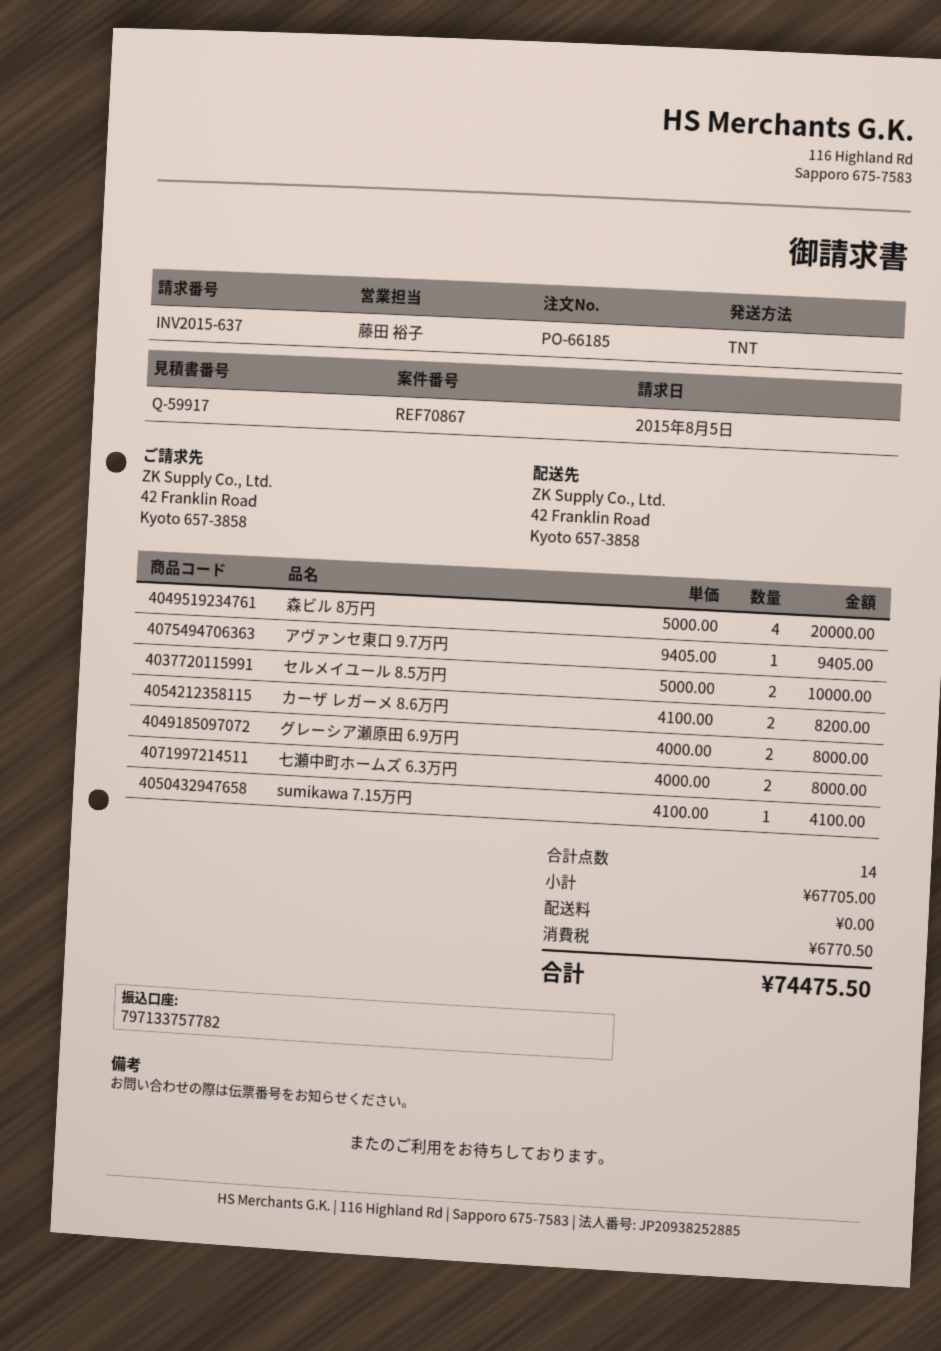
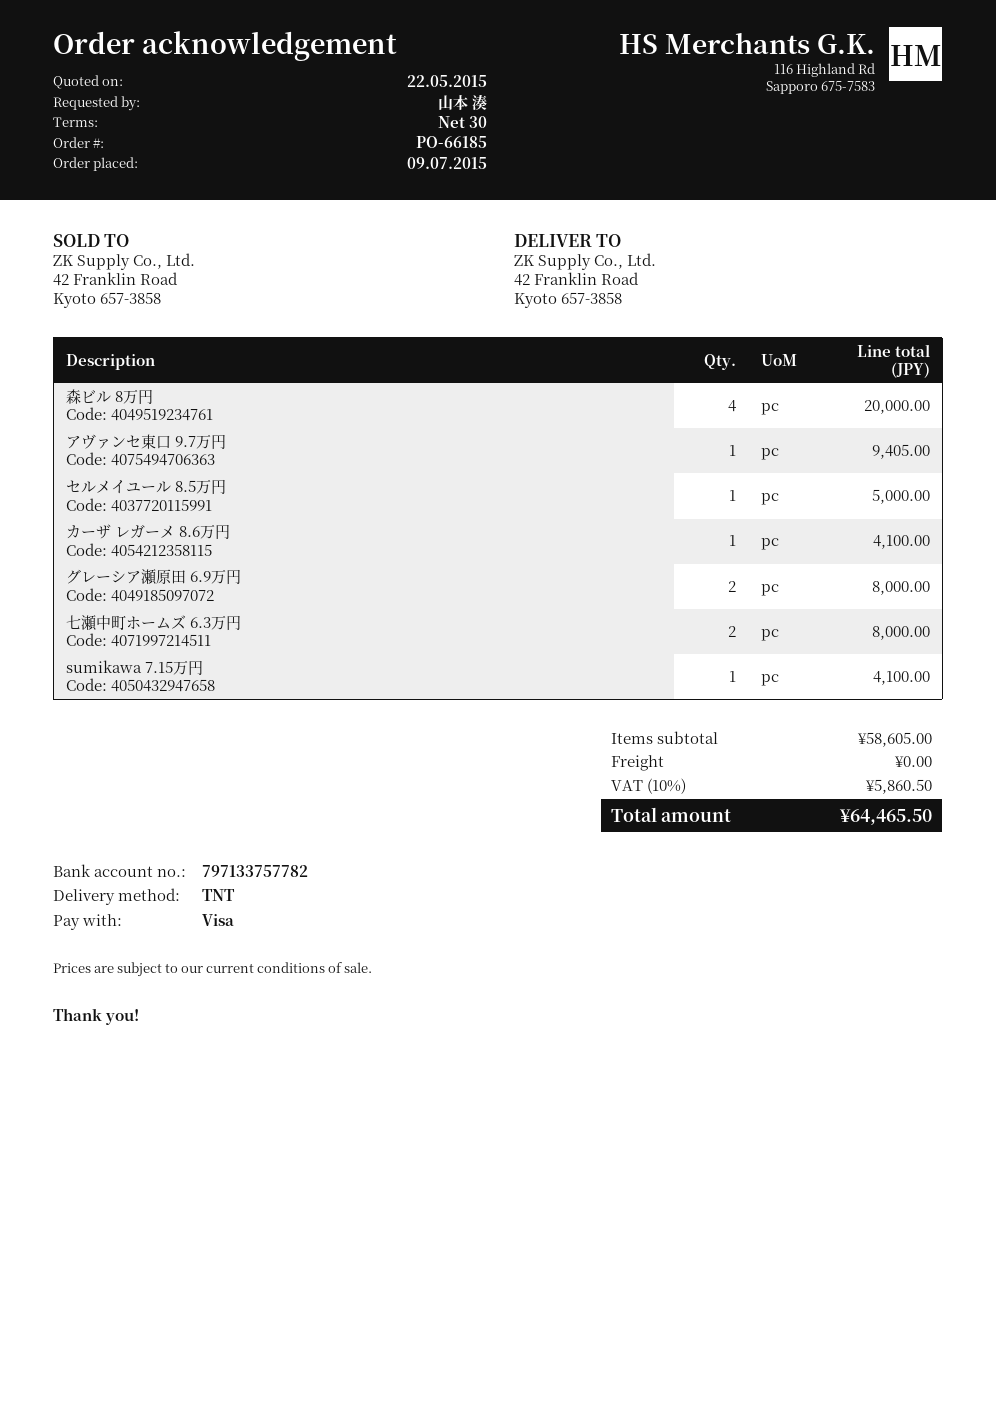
セルメイユール 8.5万円: 2 for 10000.00 -> 1 for 5000.00
カーザ レガーメ 8.6万円: 2 for 8200.00 -> 1 for 4100.00
subtotal: 67705.00 -> 58605.00
tax: 6770.50 -> 5860.50
total: 74475.50 -> 64465.50

